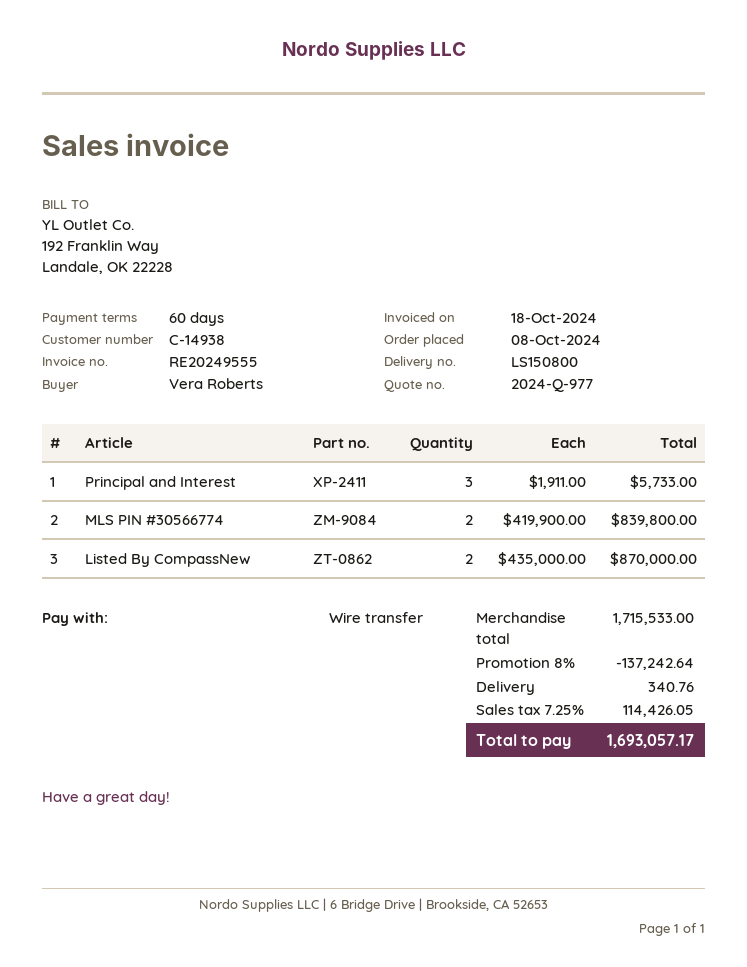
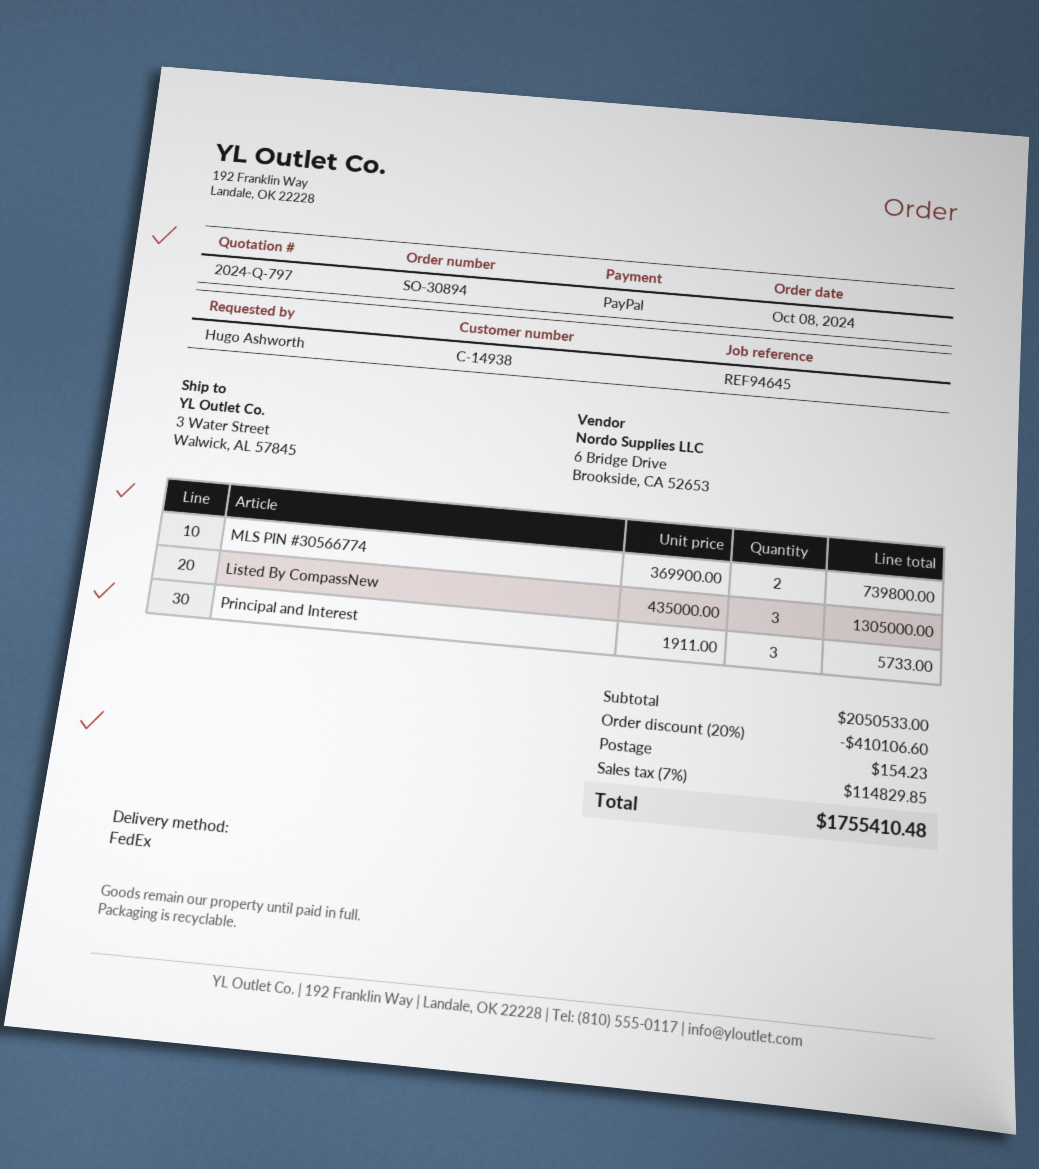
quote number: 2024-Q-977 -> 2024-Q-797
ordered by: Vera Roberts -> Hugo Ashworth
payment method: bank transfer -> PayPal
MLS PIN #30566774: 2 x 419900.00 = 839800.00 -> 2 x 369900.00 = 739800.00
Listed By CompassNew: 2 x 435000.00 = 870000.00 -> 3 x 435000.00 = 1305000.00
subtotal: 1715533.00 -> 2050533.00
discount: 8% = 137242.64 -> 20% = 410106.60
shipping: 340.76 -> 154.23
tax: 7.25% = 114426.05 -> 7% = 114829.85
total: 1693057.17 -> 1755410.48

